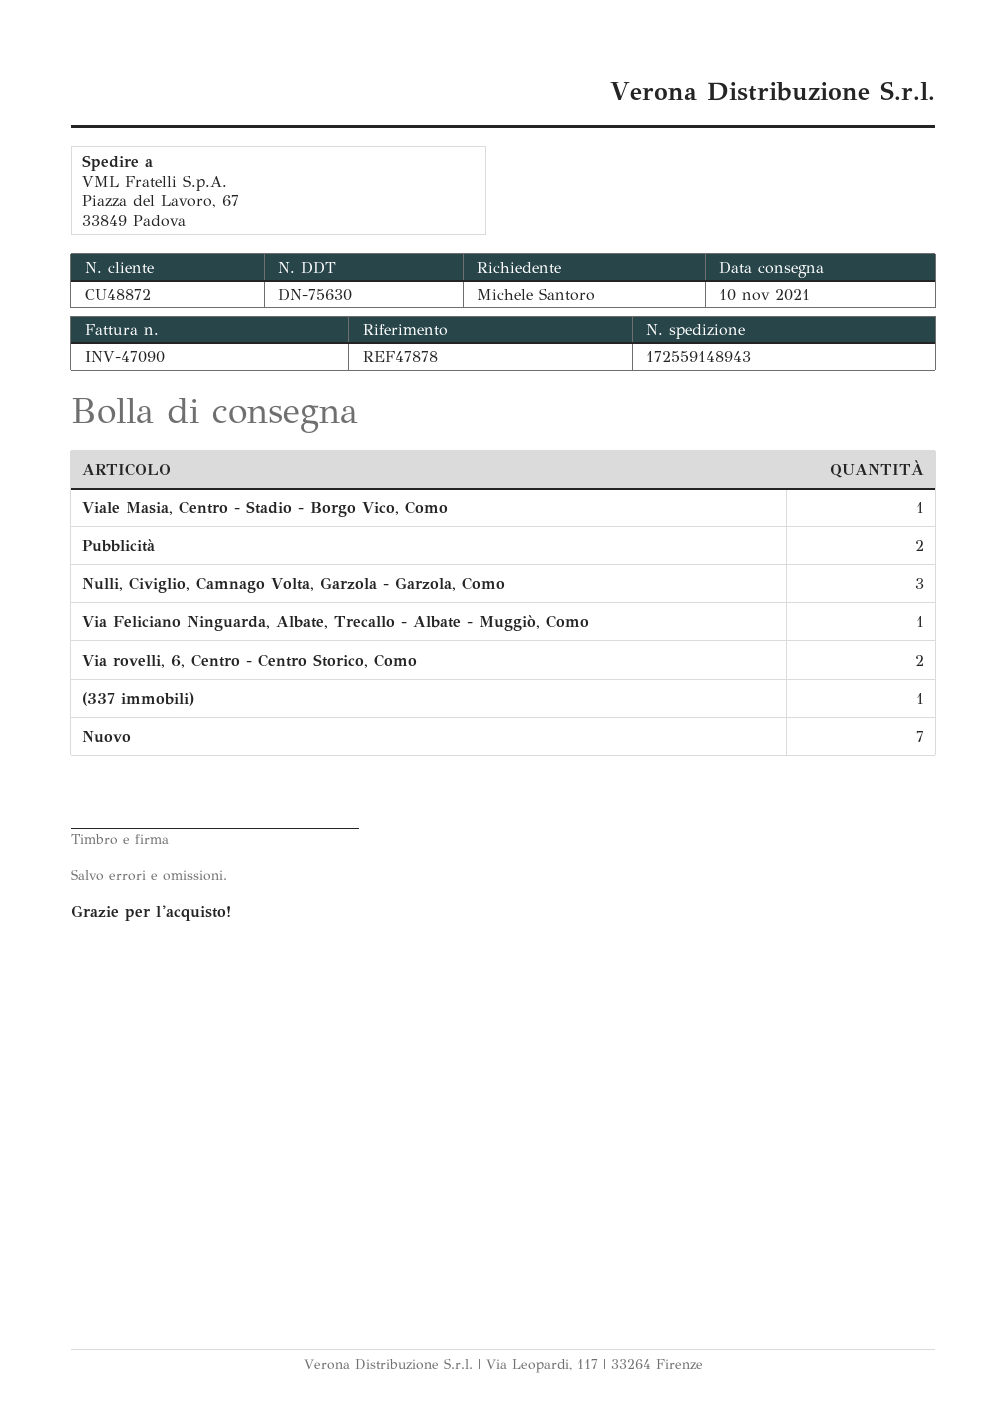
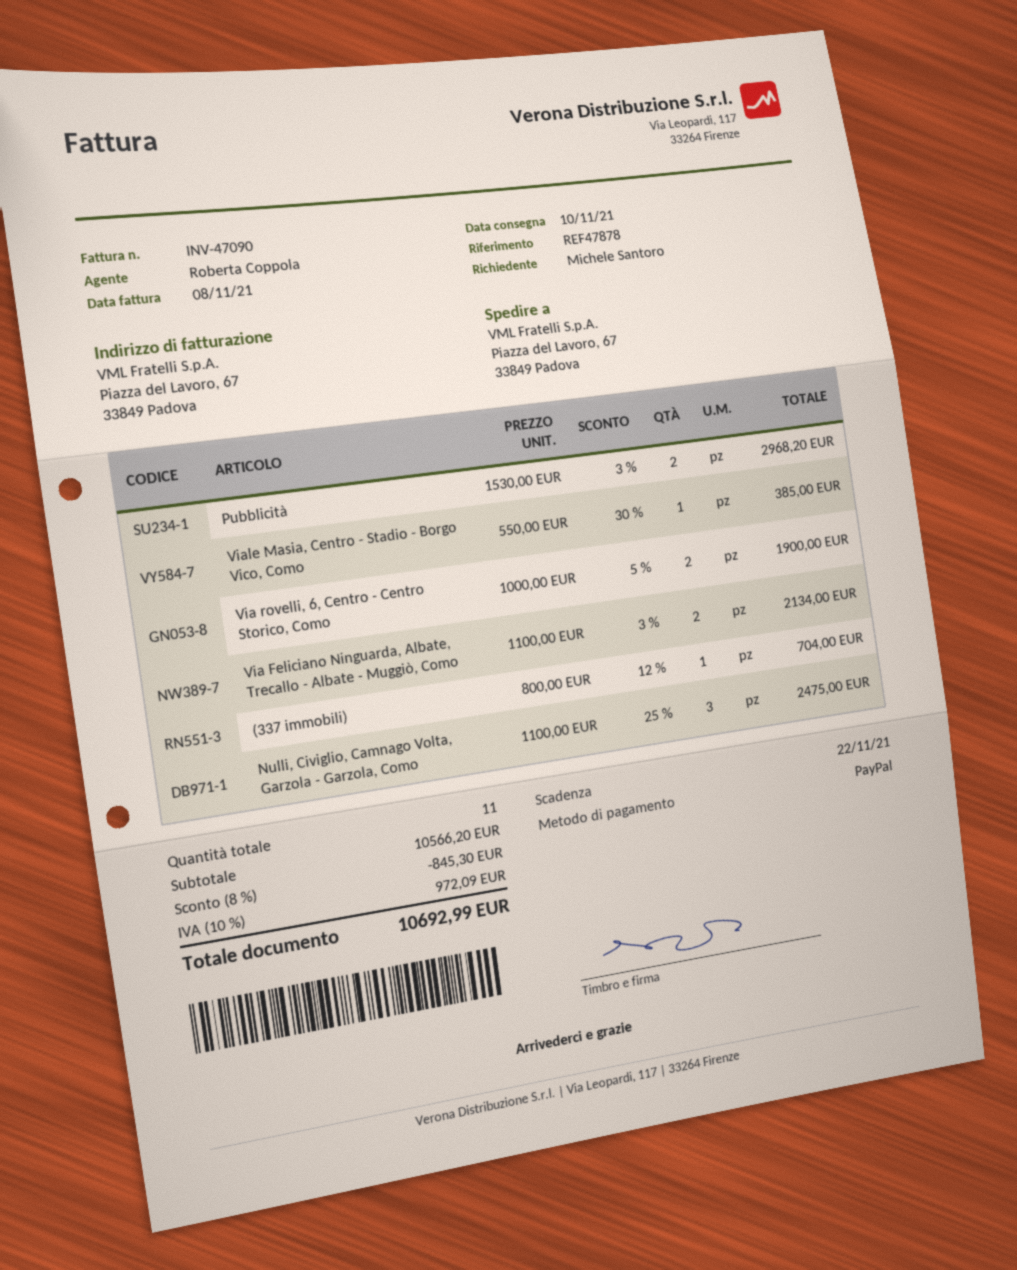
Via Feliciano Ninguarda, Albate, Trecallo - Albate - Muggiò, Como: 1 -> 2
Nuovo: 7 -> none

